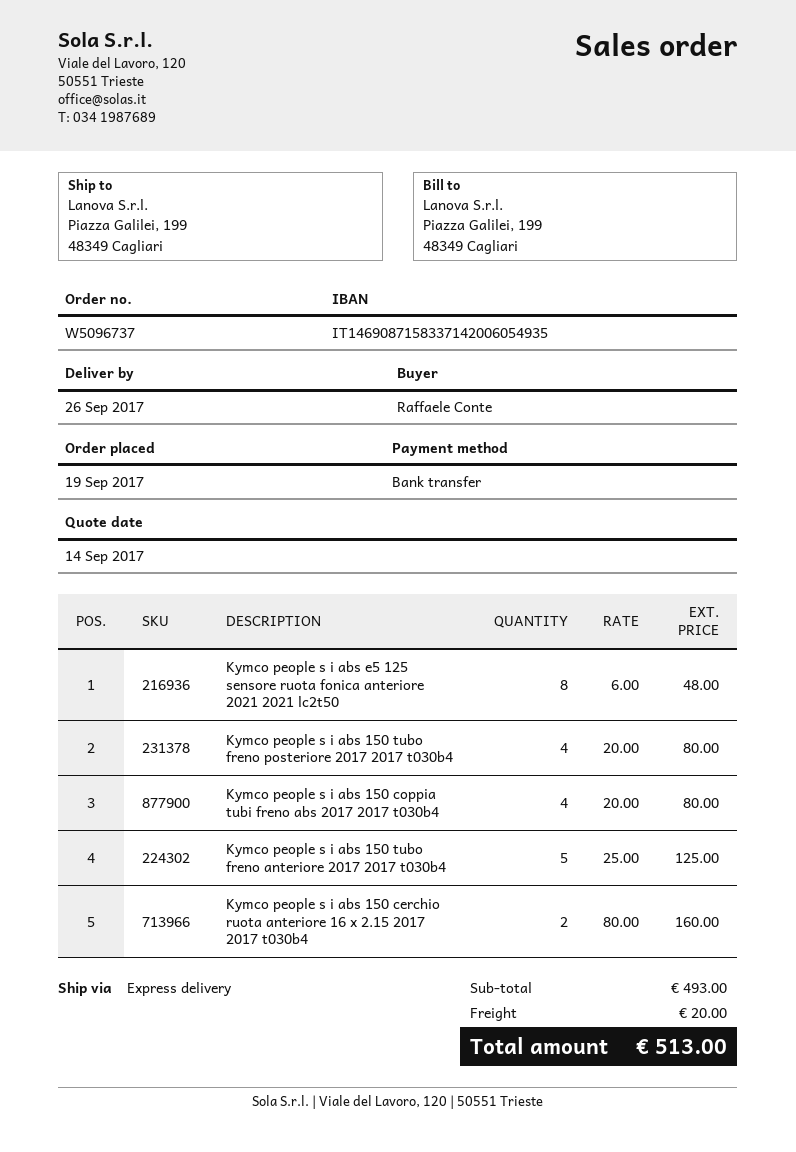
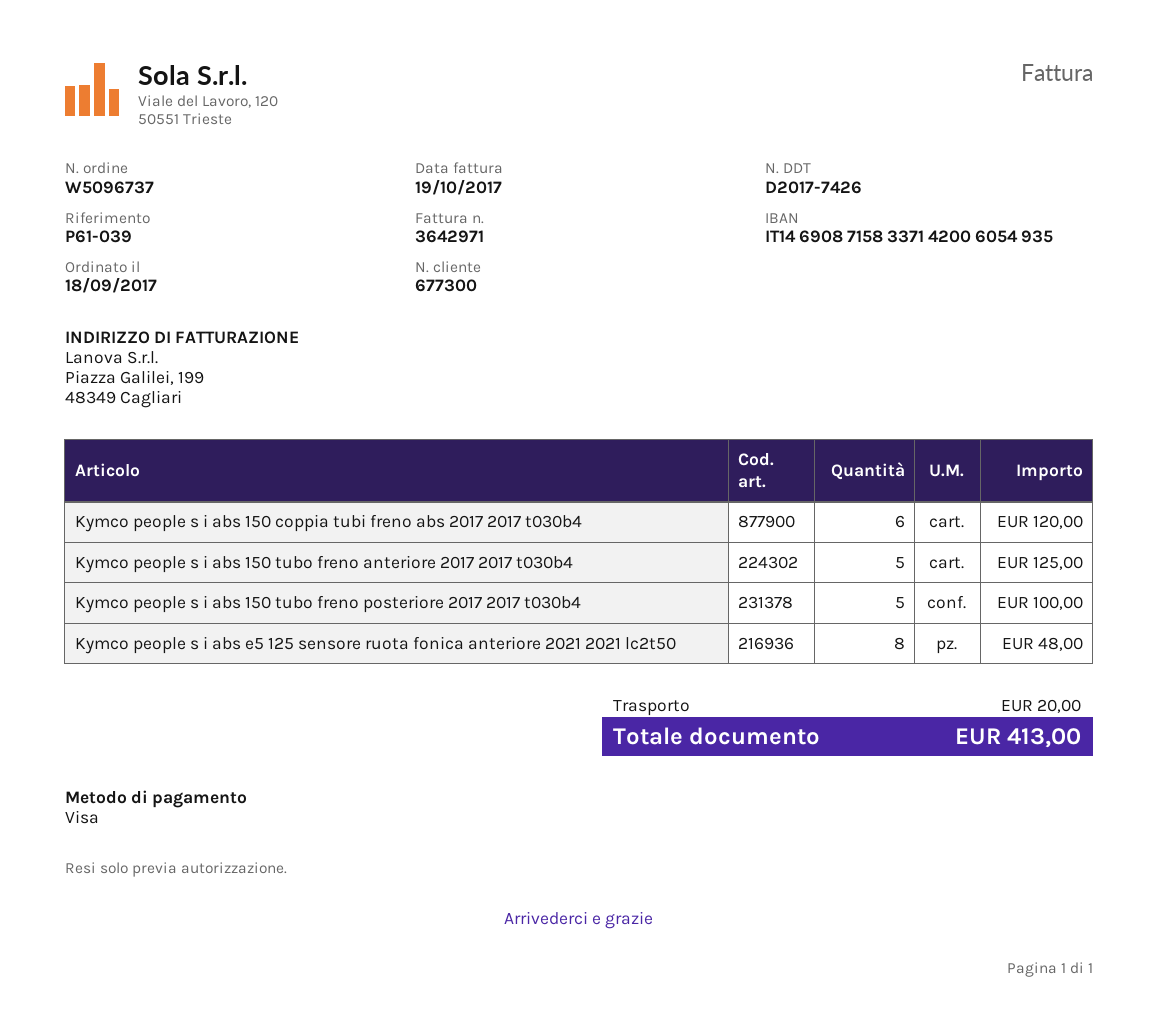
order date: 2017-09-19 -> 2017-09-18
payment method: bank transfer -> Visa
Kymco people s i abs 150 tubo freno posteriore 2017 2017 t030b4: 4 for 80.00 -> 5 for 100.00
Kymco people s i abs 150 coppia tubi freno abs 2017 2017 t030b4: 4 for 80.00 -> 6 for 120.00
Kymco people s i abs 150 cerchio ruota anteriore 16 x 2.15 2017 2017 t030b4: 2 for 160.00 -> none
total: 513.00 -> 413.00

